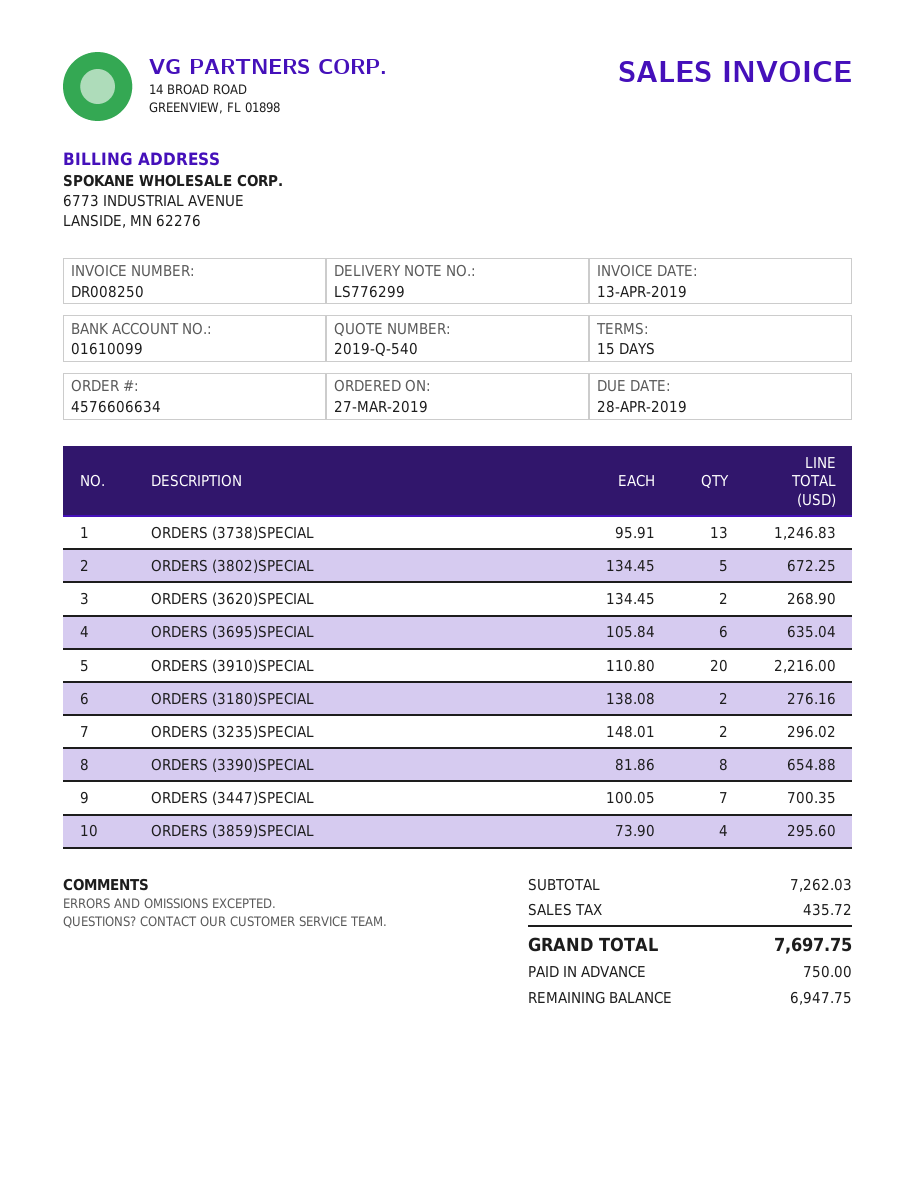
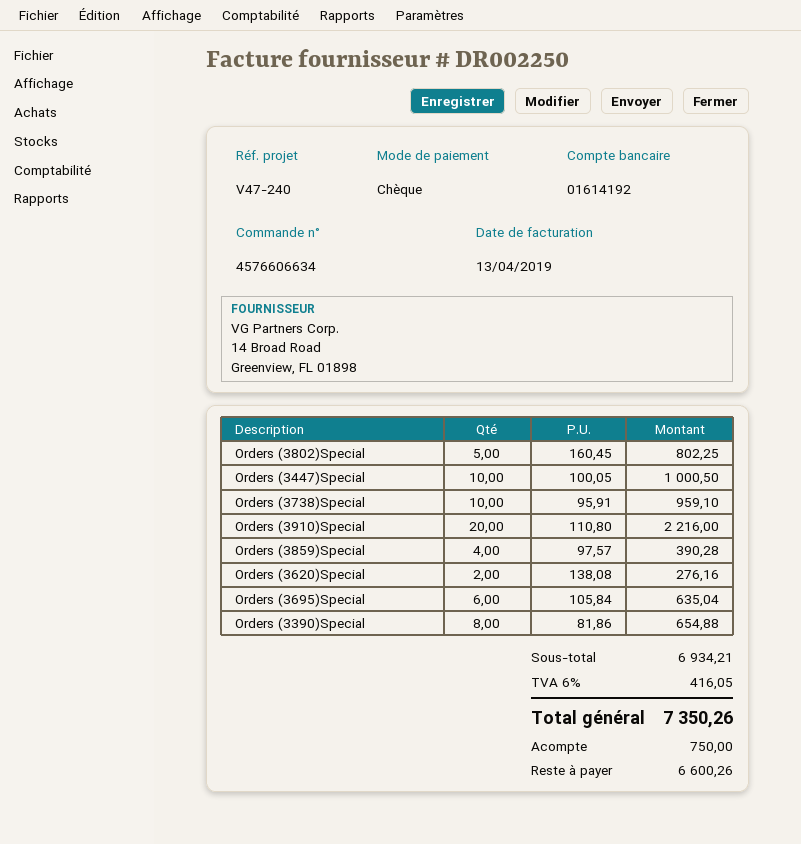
invoice number: DR008250 -> DR002250
bank account: 01610099 -> 01614192
ORDERS (3738)SPECIAL: 13 x 95.91 = 1246.83 -> 10 x 95.91 = 959.10
ORDERS (3802)SPECIAL: 5 x 134.45 = 672.25 -> 5 x 160.45 = 802.25
ORDERS (3620)SPECIAL: 2 x 134.45 = 268.90 -> 2 x 138.08 = 276.16
ORDERS (3180)SPECIAL: 2 x 138.08 = 276.16 -> none
ORDERS (3235)SPECIAL: 2 x 148.01 = 296.02 -> none
ORDERS (3447)SPECIAL: 7 x 100.05 = 700.35 -> 10 x 100.05 = 1000.50
ORDERS (3859)SPECIAL: 4 x 73.90 = 295.60 -> 4 x 97.57 = 390.28
subtotal: 7262.03 -> 6934.21
tax: 435.72 -> 416.05
total: 7697.75 -> 7350.26
balance: 6947.75 -> 6600.26

